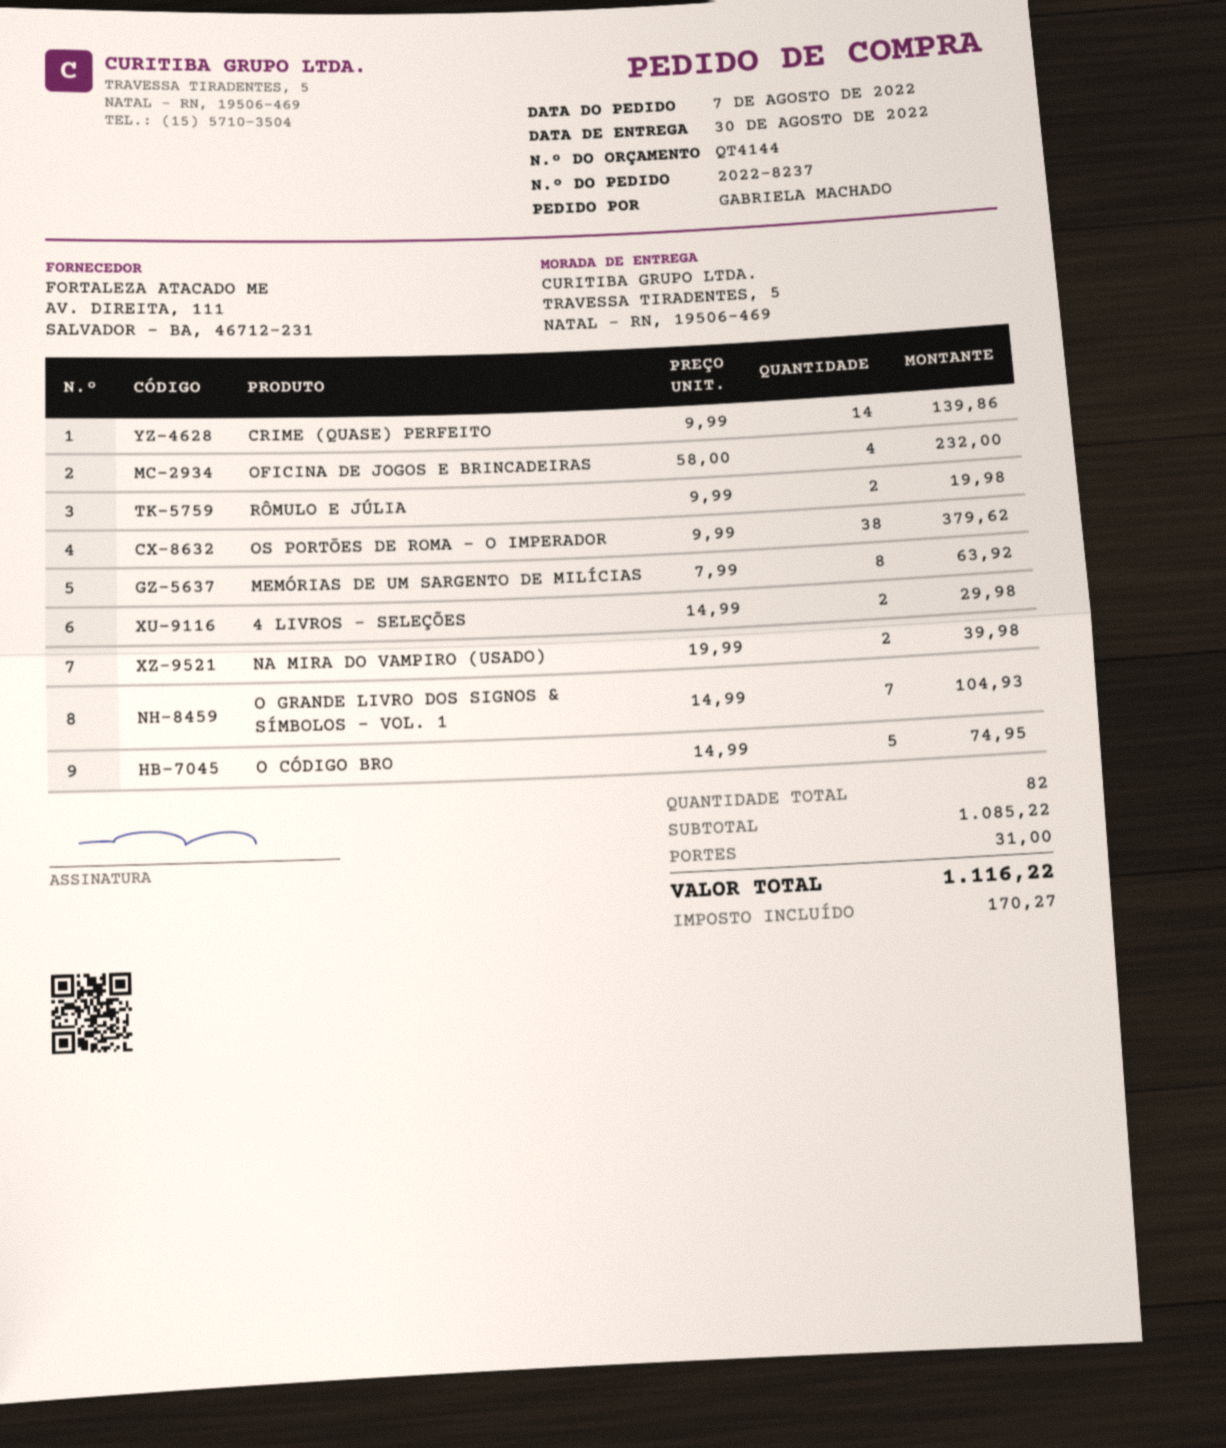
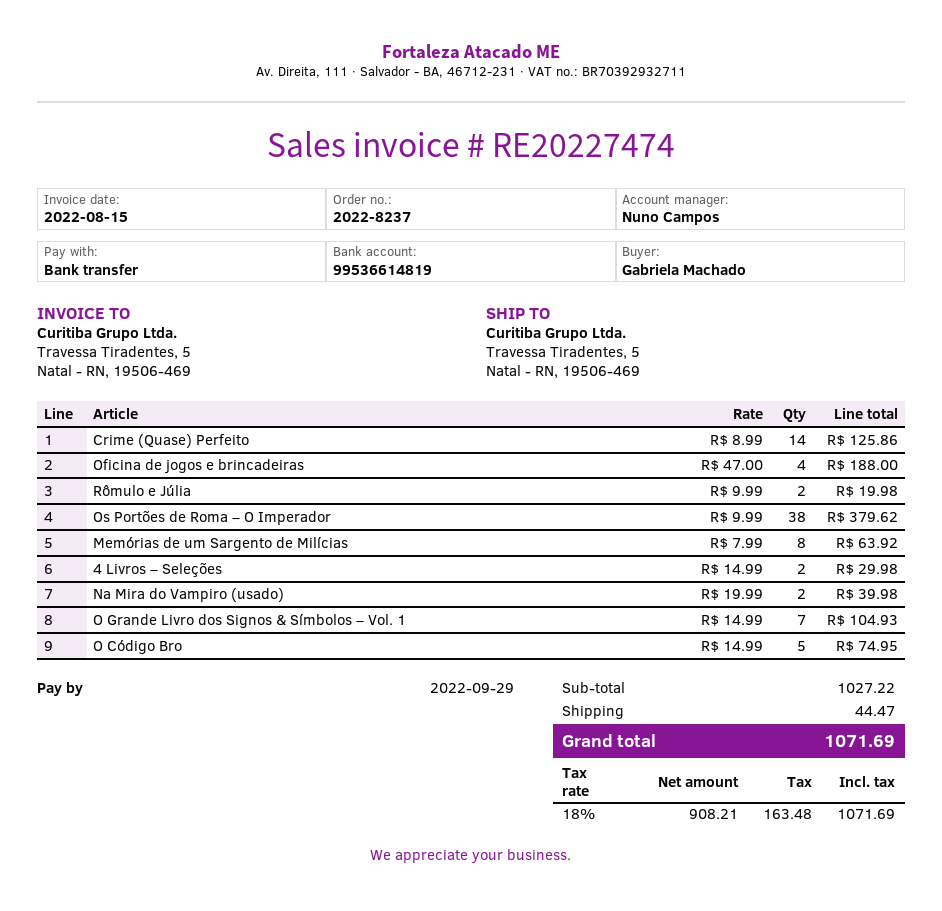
CRIME (QUASE) PERFEITO: 14 x 9.99 = 139.86 -> 14 x 8.99 = 125.86
OFICINA DE JOGOS E BRINCADEIRAS: 4 x 58.00 = 232.00 -> 4 x 47.00 = 188.00
subtotal: 1085.22 -> 1027.22
shipping: 31.00 -> 44.47
tax: 170.27 -> 163.48
total: 1116.22 -> 1071.69

